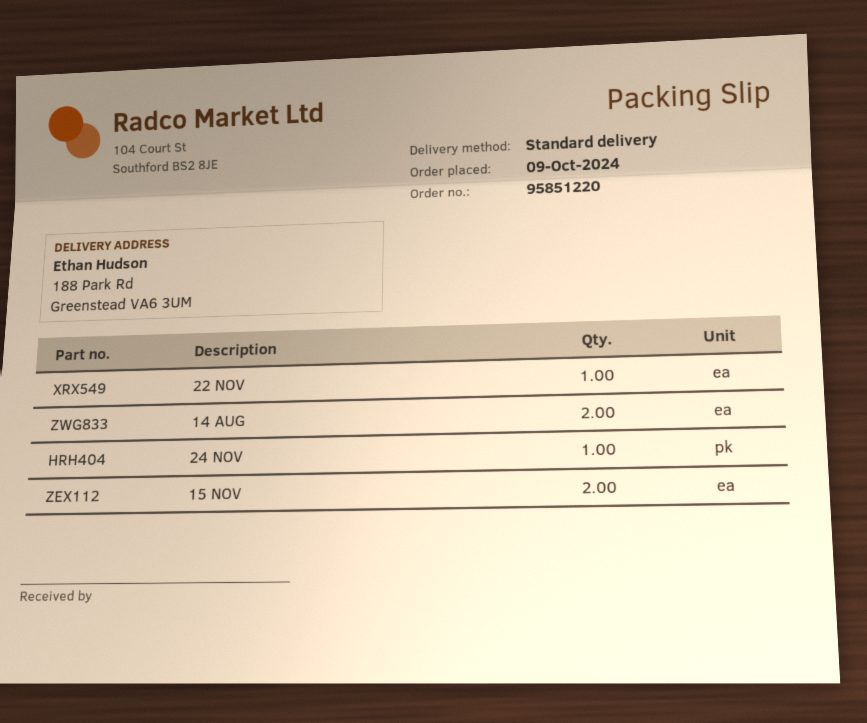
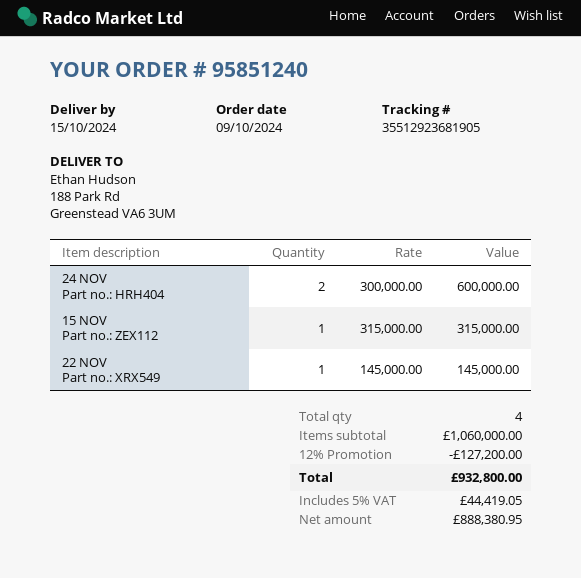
order number: 95851220 -> 95851240
14 AUG: 2 -> none
24 NOV: 1 -> 2
15 NOV: 2 -> 1

